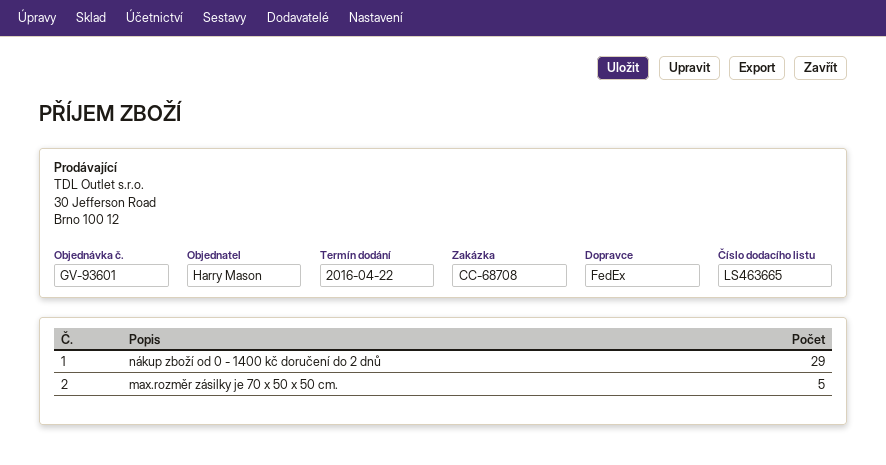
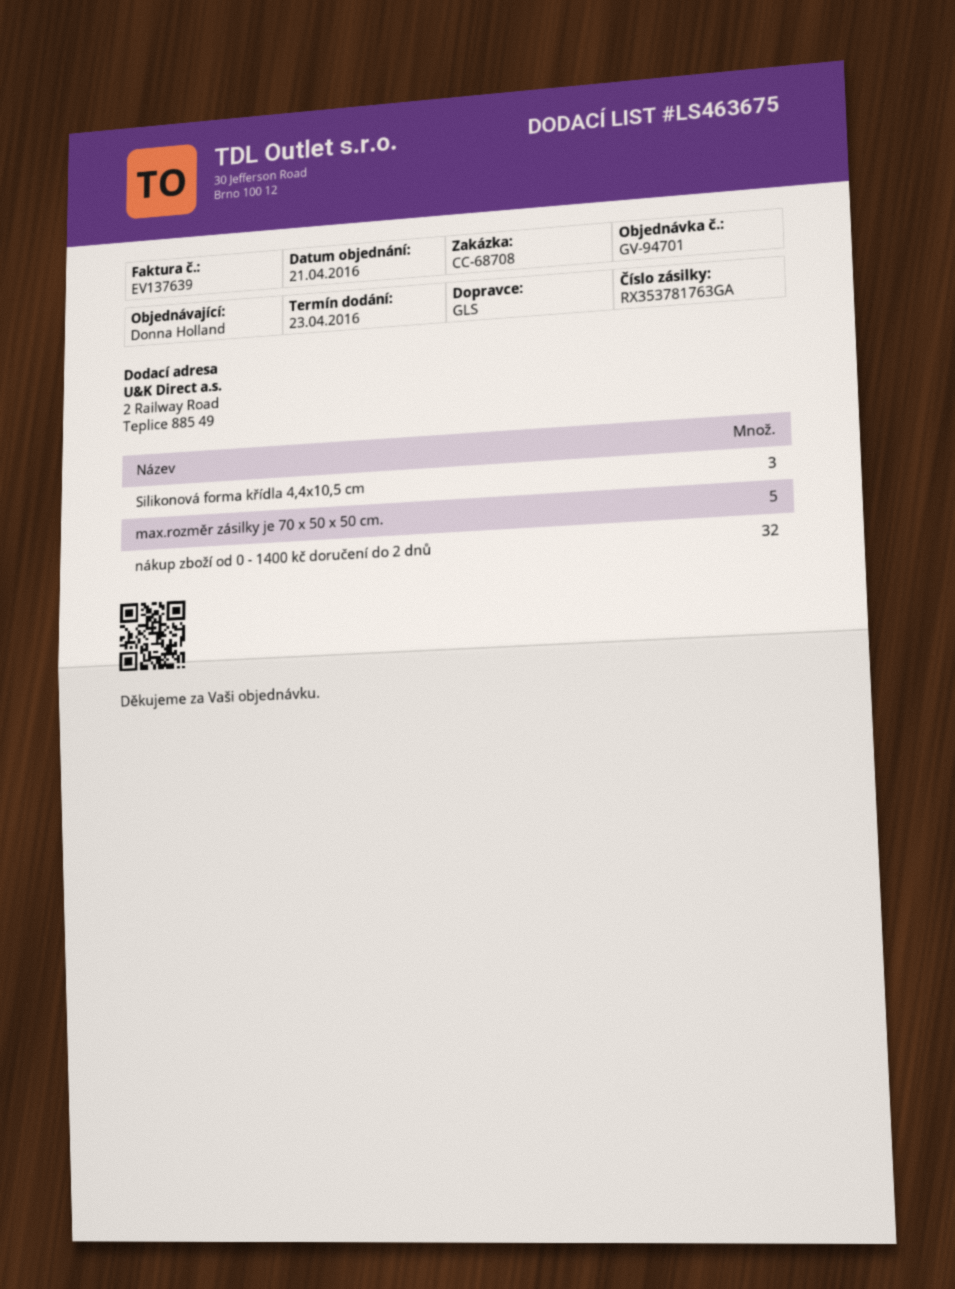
order number: GV-93601 -> GV-94701
delivery note number: LS463665 -> LS463675
delivery date: 2016-04-22 -> 2016-04-23
ordered by: Harry Mason -> Donna Holland
shipping method: FedEx -> GLS
nákup zboží od 0 - 1400 kč doručení do 2 dnů: 29 -> 32
Silikonová forma křídla 4,4x10,5 cm: none -> 3

